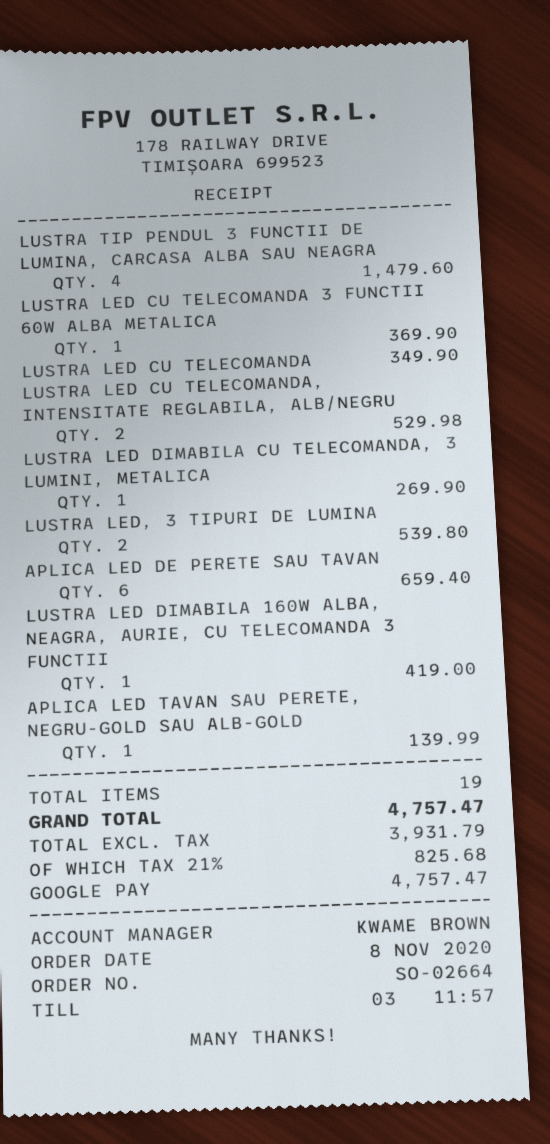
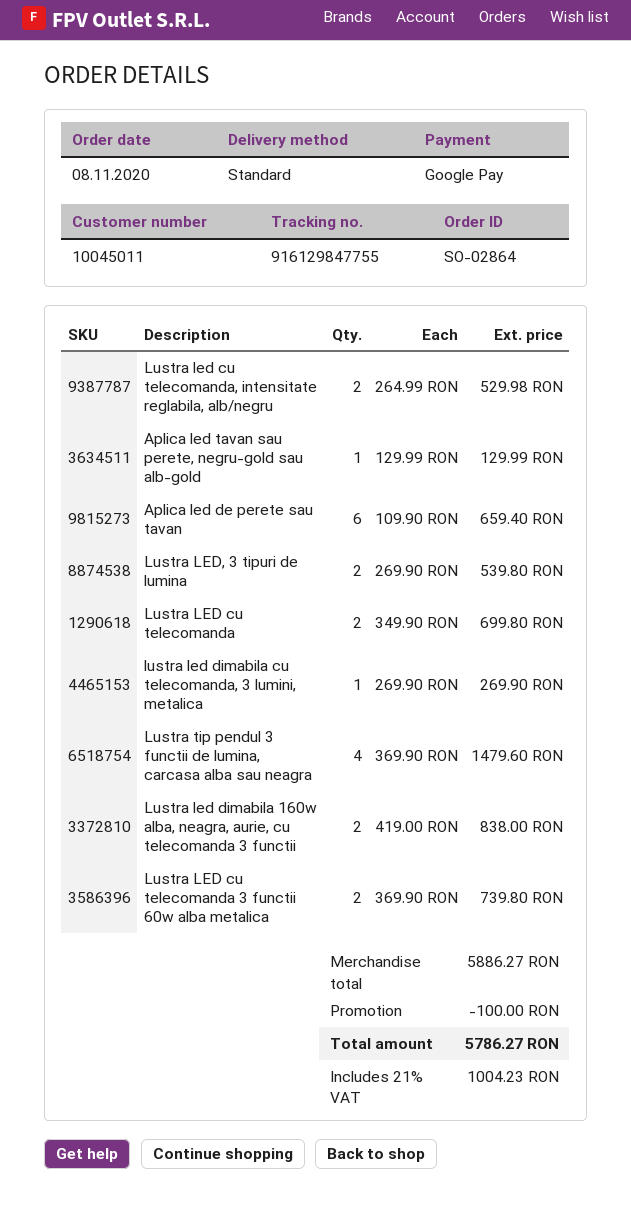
order number: SO-02664 -> SO-02864
LUSTRA LED CU TELECOMANDA 3 FUNCTII 60W ALBA METALICA: 1 for 369.90 -> 2 for 739.80
LUSTRA LED CU TELECOMANDA: 1 for 349.90 -> 2 for 699.80
LUSTRA LED DIMABILA 160W ALBA, NEAGRA, AURIE, CU TELECOMANDA 3 FUNCTII: 1 for 419.00 -> 2 for 838.00
APLICA LED TAVAN SAU PERETE, NEGRU-GOLD SAU ALB-GOLD: 1 for 139.99 -> 1 for 129.99
discount: none -> 100.00
tax: 21% = 825.68 -> 21% = 1004.23
total: 4757.47 -> 5786.27

